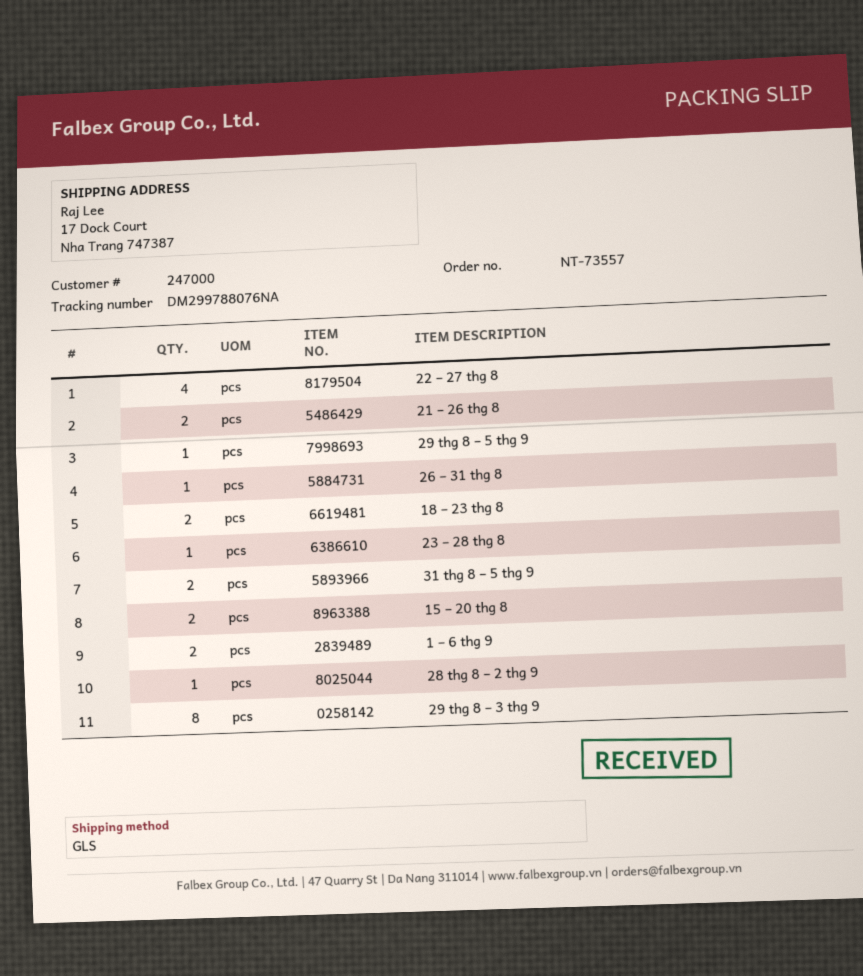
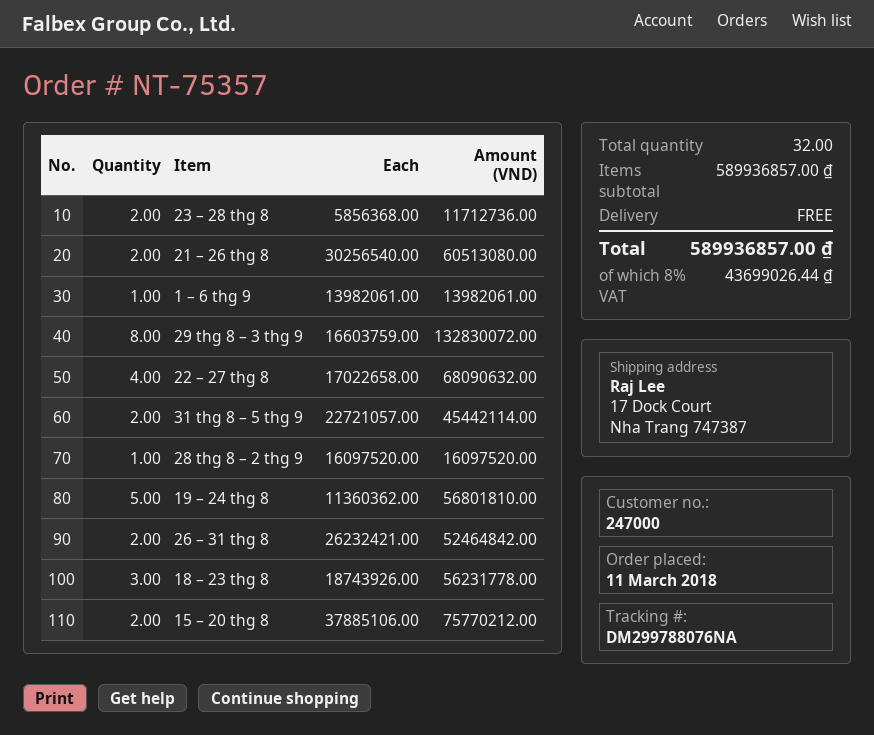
order number: NT-73557 -> NT-75357
29 thg 8 – 5 thg 9: 1 -> none
26 – 31 thg 8: 1 -> 2
18 – 23 thg 8: 2 -> 3
23 – 28 thg 8: 1 -> 2
1 – 6 thg 9: 2 -> 1
19 – 24 thg 8: none -> 5

